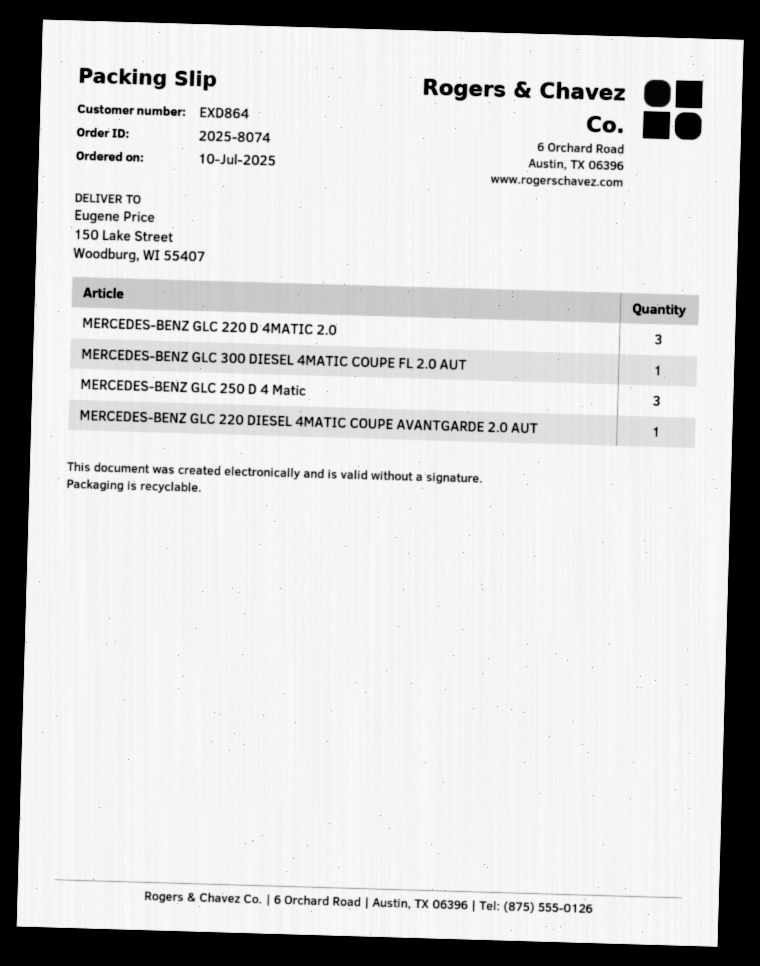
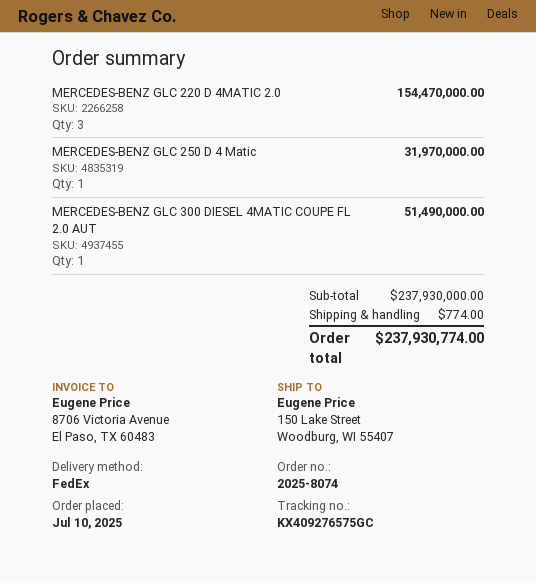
MERCEDES-BENZ GLC 250 D 4 Matic: 3 -> 1
MERCEDES-BENZ GLC 220 DIESEL 4MATIC COUPE AVANTGARDE 2.0 AUT: 1 -> none

